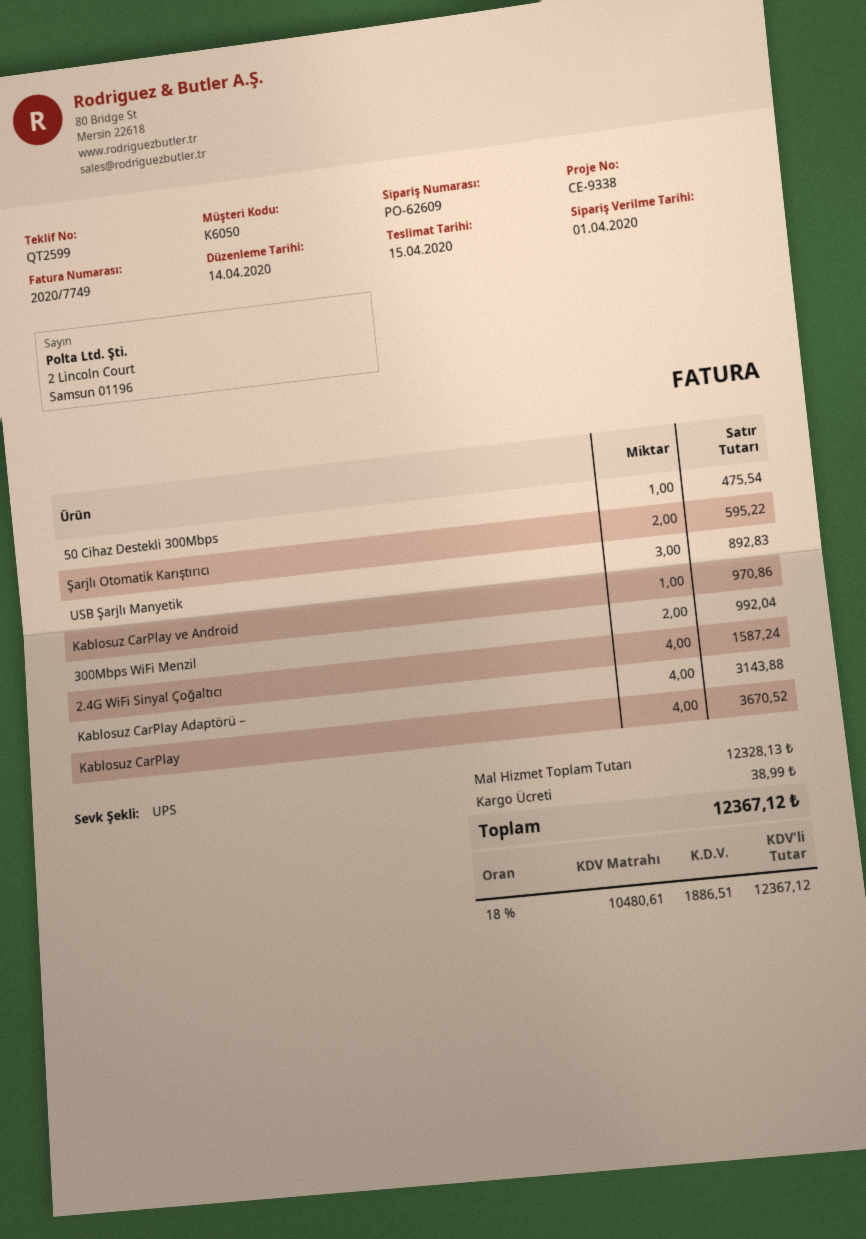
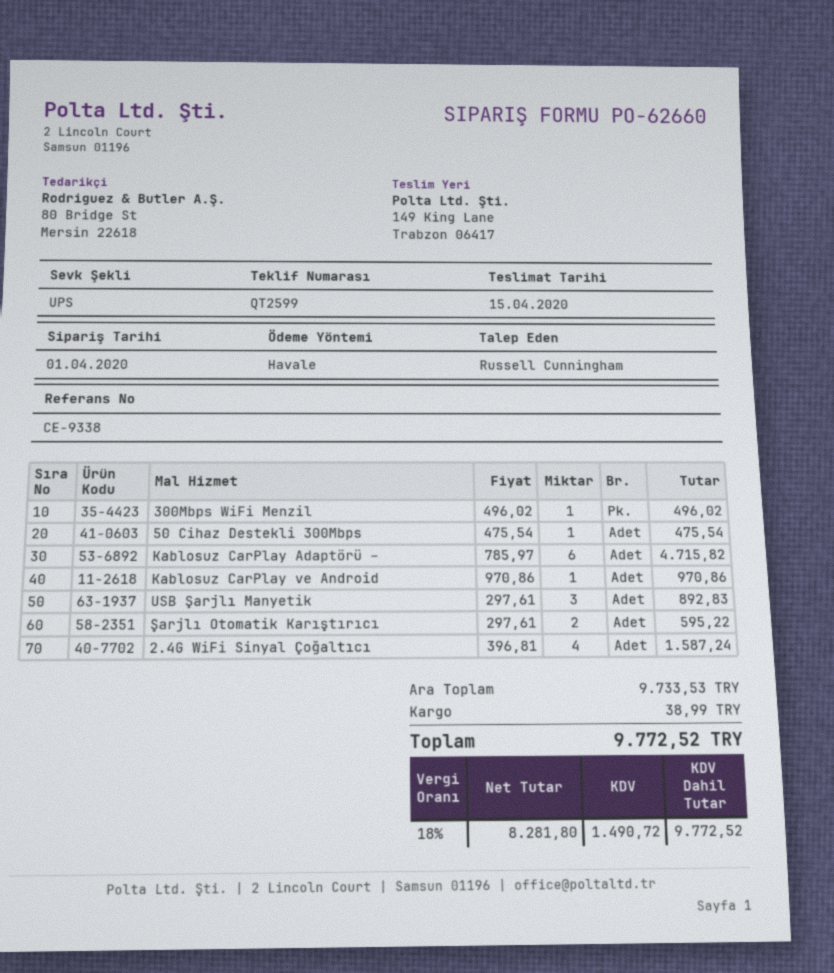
order number: PO-62609 -> PO-62660
300Mbps WiFi Menzil: 2 for 992.04 -> 1 for 496.02
Kablosuz CarPlay Adaptörü –: 4 for 3143.88 -> 6 for 4715.82
Kablosuz CarPlay: 4 for 3670.52 -> none
subtotal: 12328.13 -> 9733.53
net: 10480.61 -> 8281.80
tax: 18% = 1886.51 -> 18% = 1490.72
total: 12367.12 -> 9772.52

